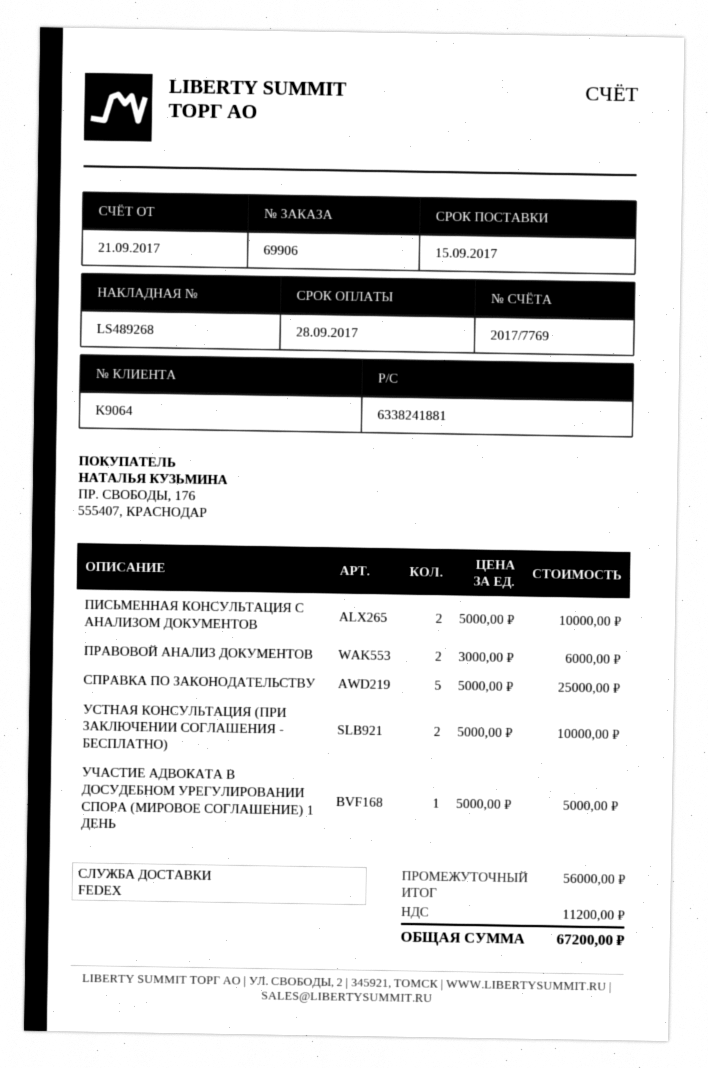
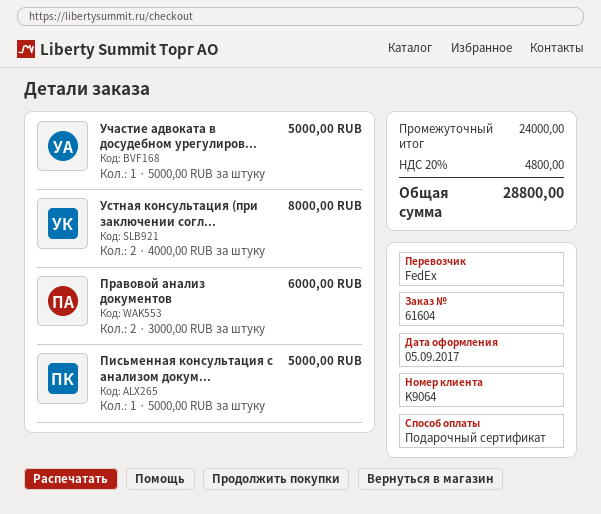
order number: 69906 -> 61604
ПИСЬМЕННАЯ КОНСУЛЬТАЦИЯ С АНАЛИЗОМ ДОКУМЕНТОВ: 2 x 5000.00 = 10000.00 -> 1 x 5000.00 = 5000.00
СПРАВКА ПО ЗАКОНОДАТЕЛЬСТВУ: 5 x 5000.00 = 25000.00 -> none
УСТНАЯ КОНСУЛЬТАЦИЯ (ПРИ ЗАКЛЮЧЕНИИ СОГЛАШЕНИЯ - БЕСПЛАТНО): 2 x 5000.00 = 10000.00 -> 2 x 4000.00 = 8000.00
subtotal: 56000.00 -> 24000.00
tax: 11200.00 -> 4800.00
total: 67200.00 -> 28800.00

